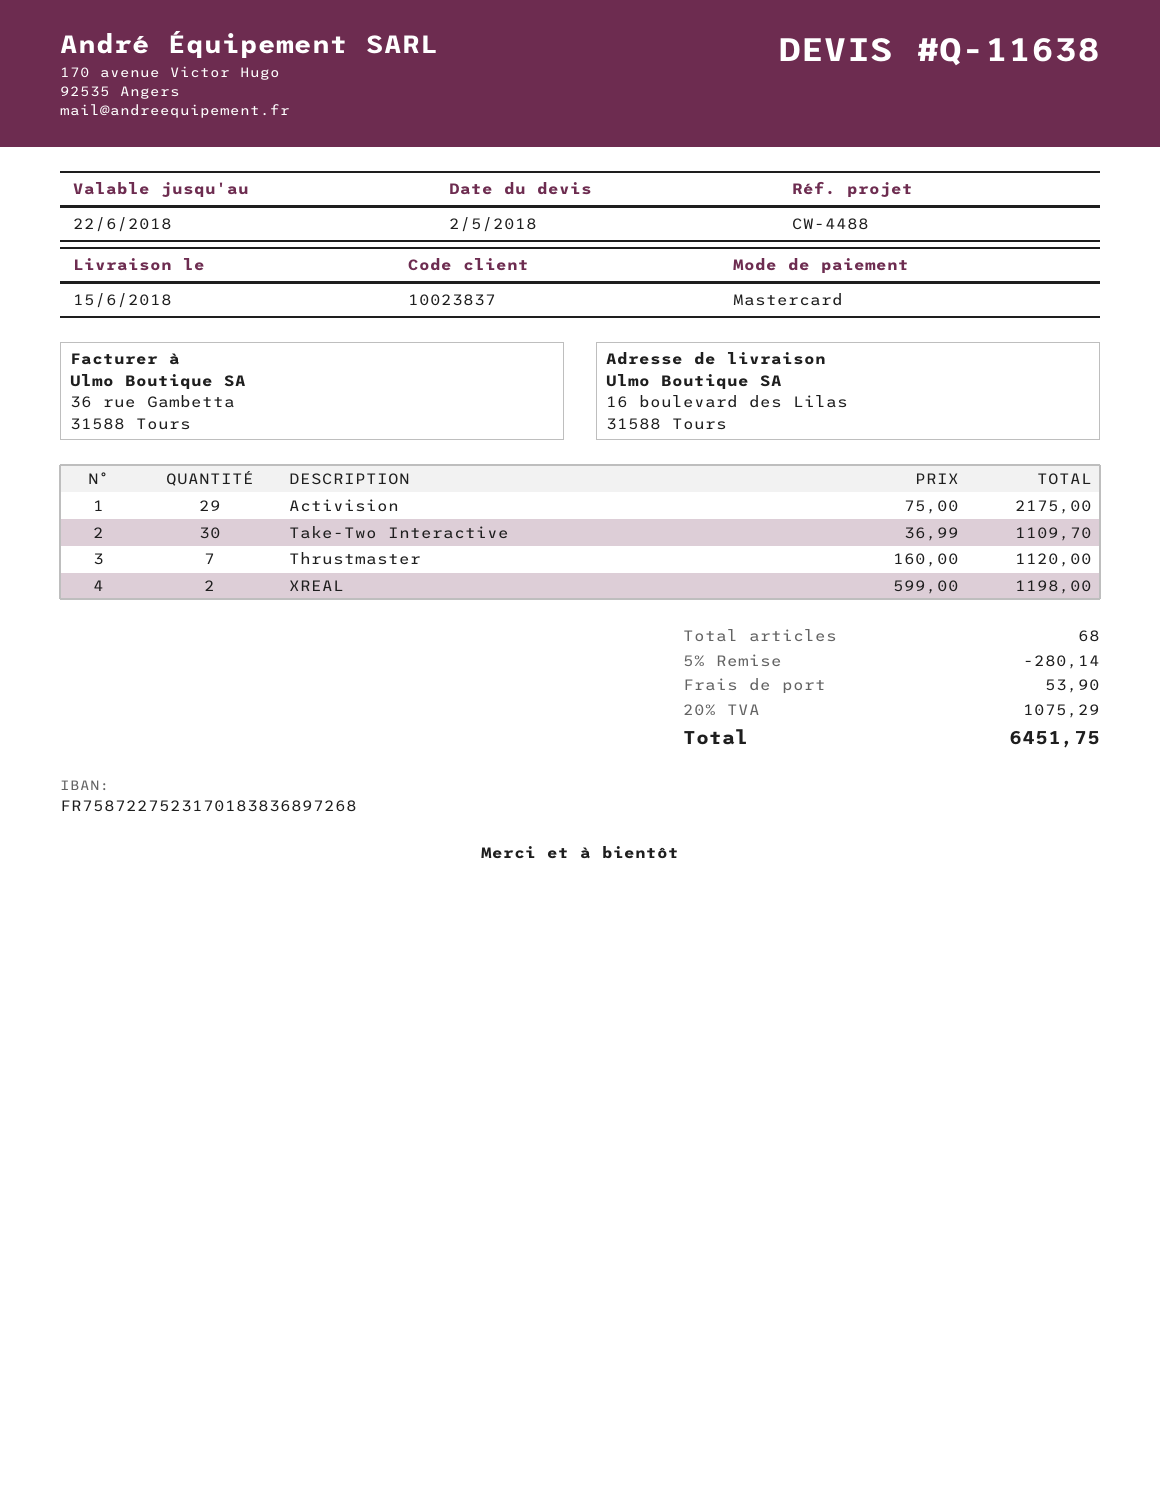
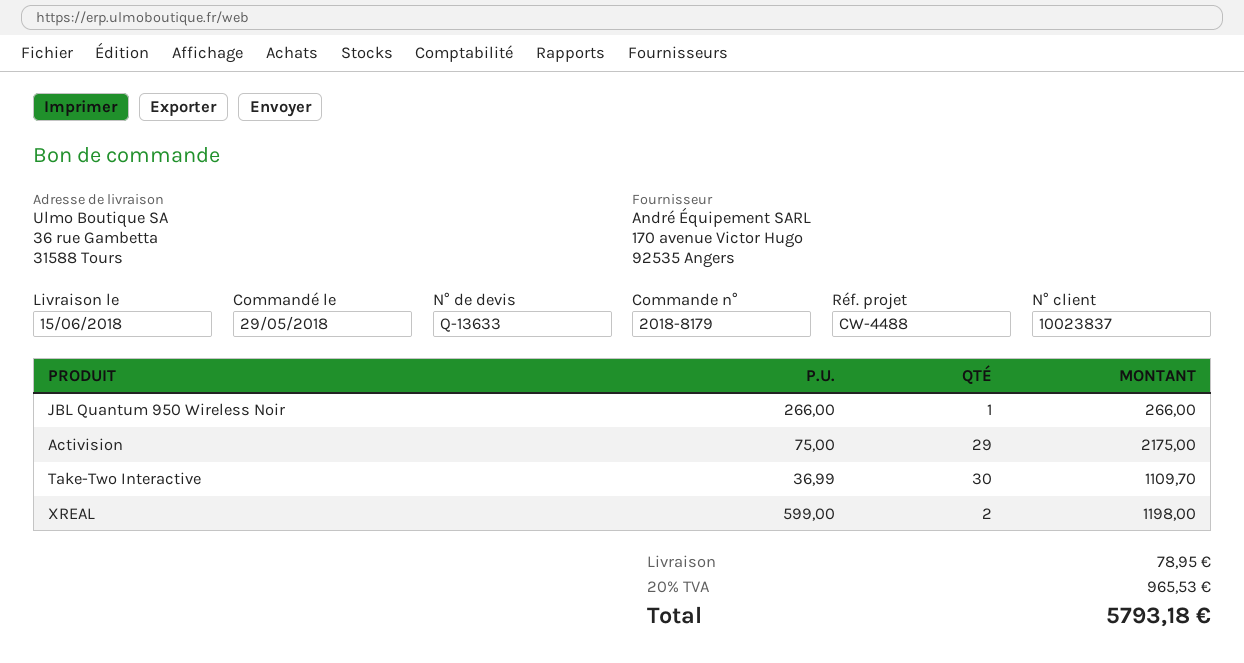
quote number: Q-11638 -> Q-13633
ship to: 16 boulevard des Lilas, 31588 Tours -> 36 rue Gambetta, 31588 Tours
Thrustmaster: 7 x 160.00 = 1120.00 -> none
JBL Quantum 950 Wireless Noir: none -> 1 x 266.00 = 266.00
discount: 5% = 280.14 -> none
shipping: 53.90 -> 78.95
tax: 20% = 1075.29 -> 20% = 965.53
total: 6451.75 -> 5793.18

